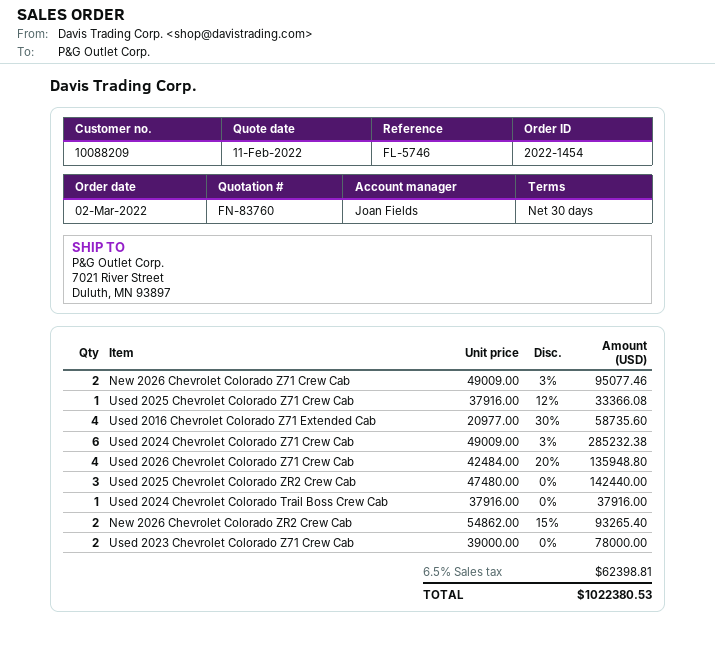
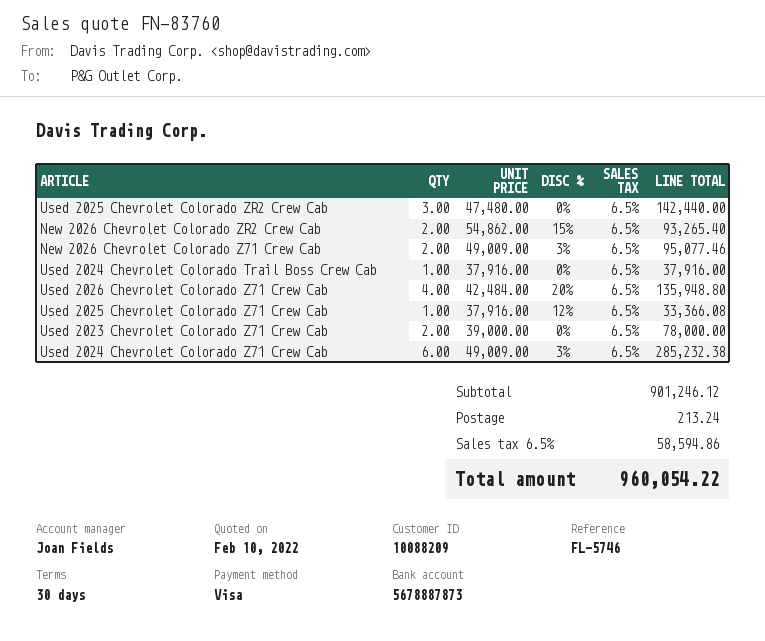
quote date: 2022-02-11 -> 2022-02-10
Used 2016 Chevrolet Colorado Z71 Extended Cab: 4 x 20977.00 - 30% = 58735.60 -> none
shipping: none -> 213.24
tax: 6.5% = 62398.81 -> 6.5% = 58594.86
total: 1022380.53 -> 960054.22

